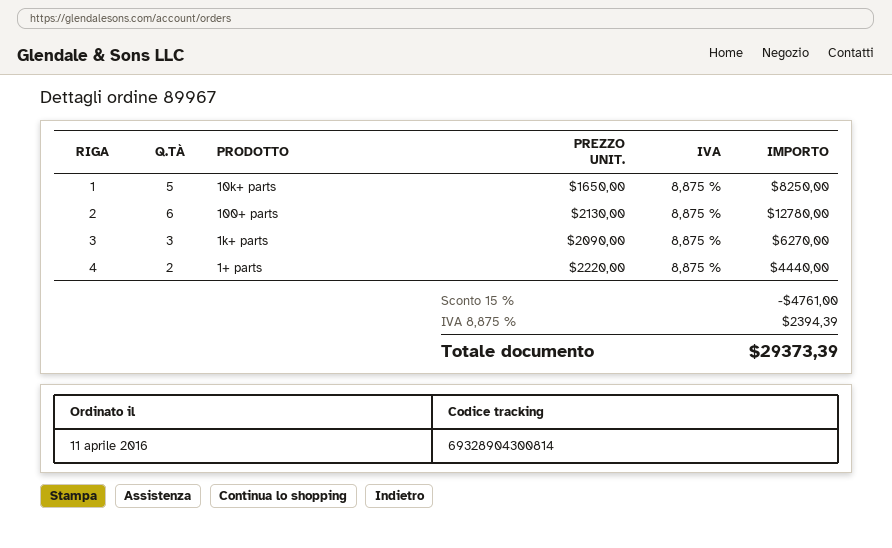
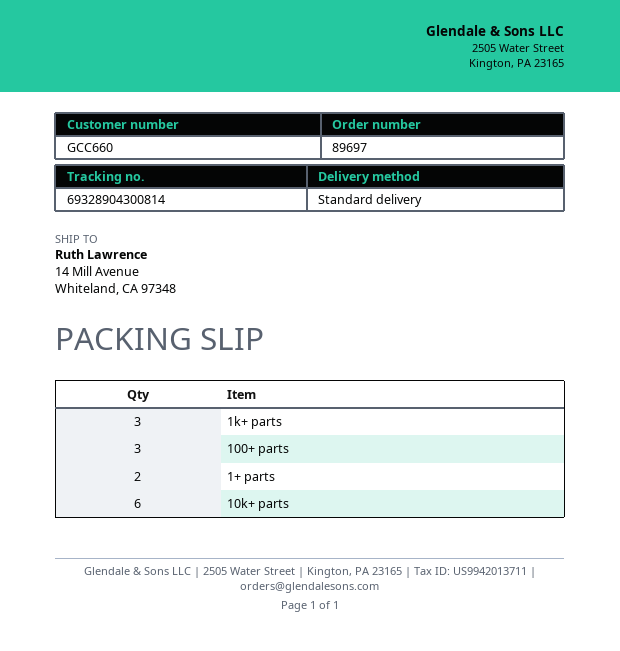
order number: 89967 -> 89697
10k+ parts: 5 -> 6
100+ parts: 6 -> 3

